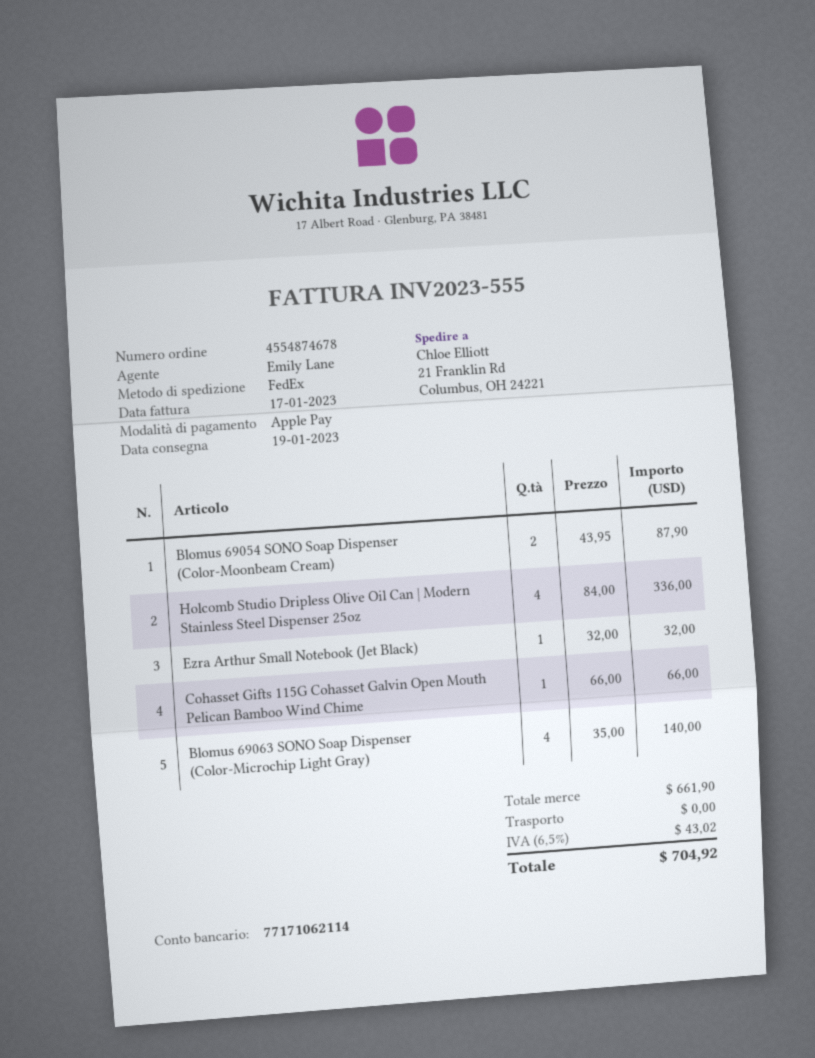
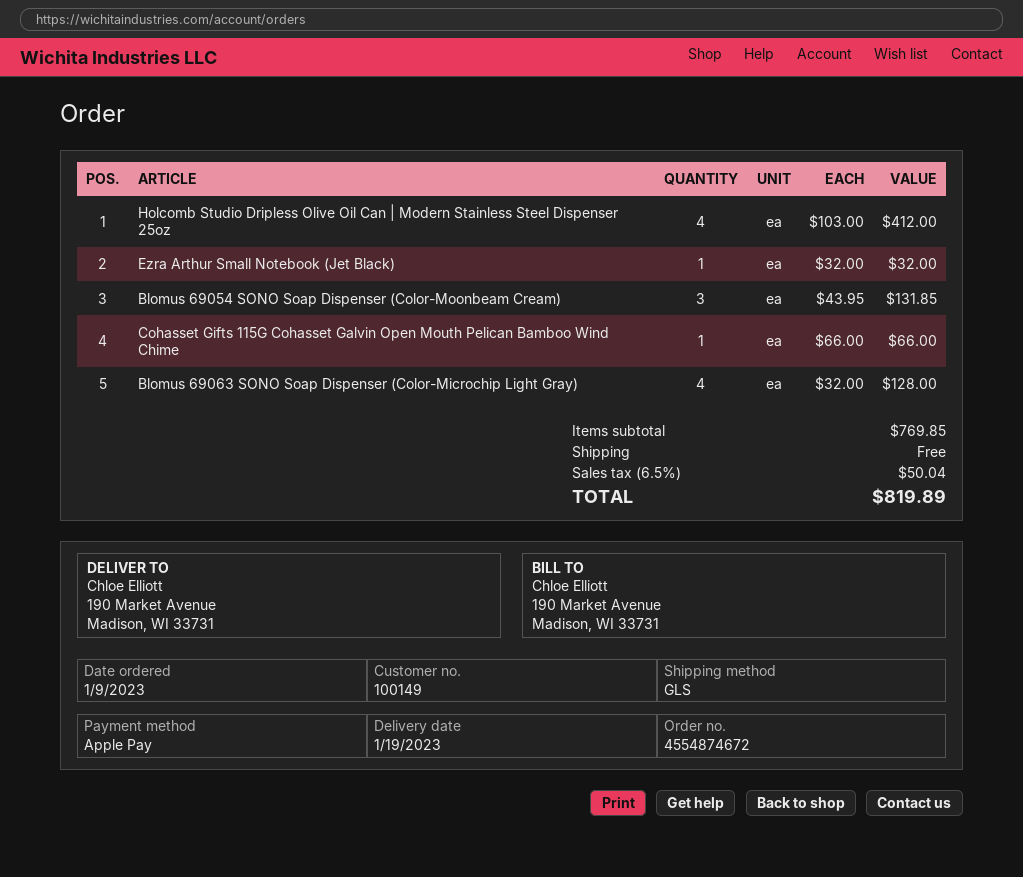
order number: 4554874678 -> 4554874672
shipping method: FedEx -> GLS
ship to: 21 Franklin Rd, Columbus, OH 24221 -> 190 Market Avenue, Madison, WI 33731
Blomus 69054 SONO Soap Dispenser (Color-Moonbeam Cream): 2 x 43.95 = 87.90 -> 3 x 43.95 = 131.85
Holcomb Studio Dripless Olive Oil Can | Modern Stainless Steel Dispenser 25oz: 4 x 84.00 = 336.00 -> 4 x 103.00 = 412.00
Blomus 69063 SONO Soap Dispenser (Color-Microchip Light Gray): 4 x 35.00 = 140.00 -> 4 x 32.00 = 128.00
subtotal: 661.90 -> 769.85
tax: 6.5% = 43.02 -> 6.5% = 50.04
total: 704.92 -> 819.89

